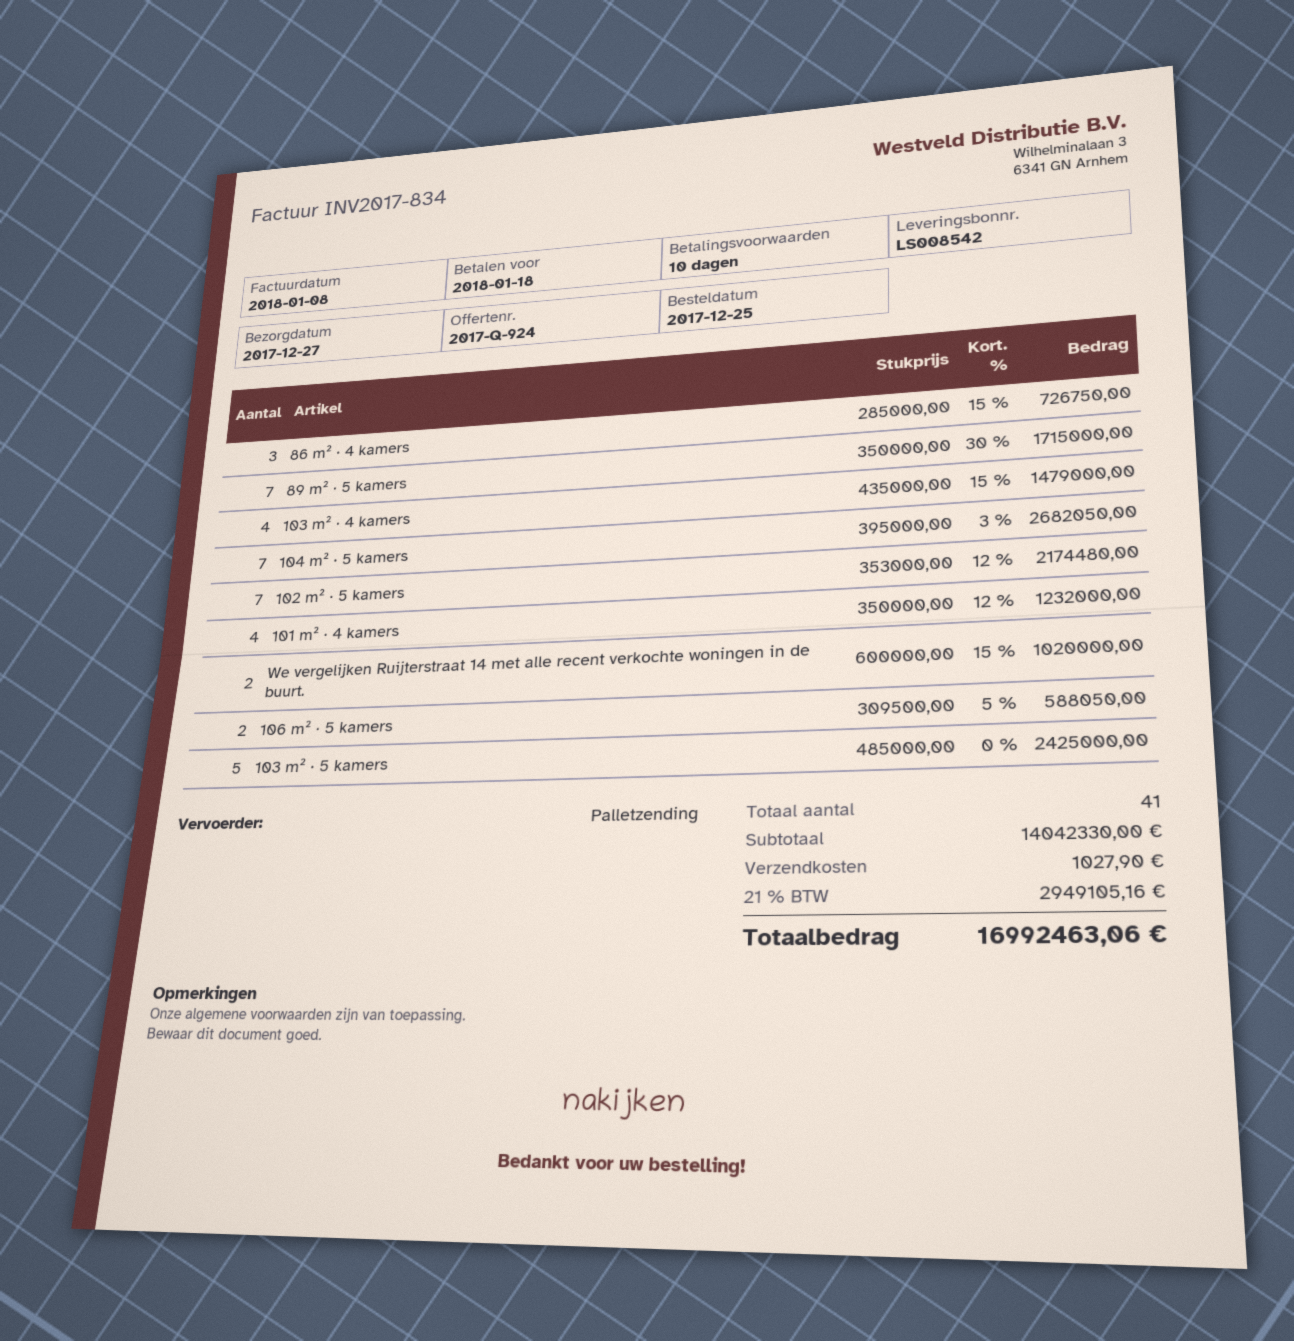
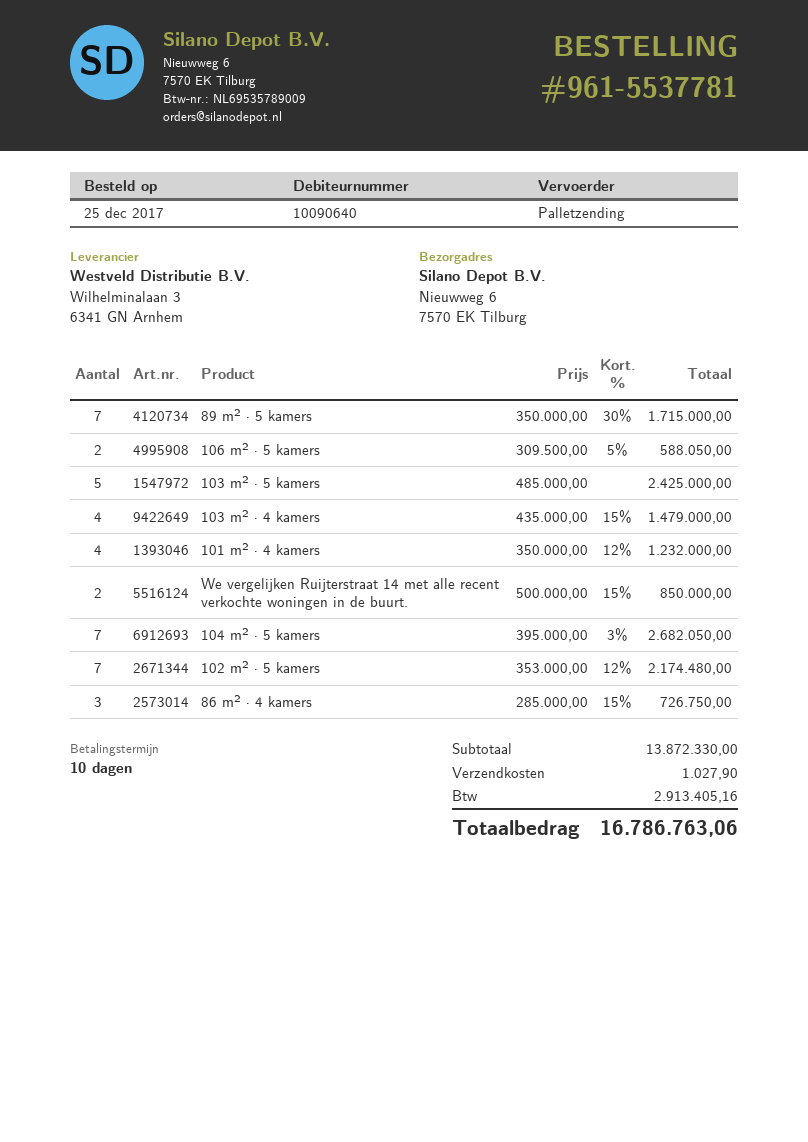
We vergelijken Ruijterstraat 14 met alle recent verkochte woningen in de buurt.: 2 x 600000.00 - 15% = 1020000.00 -> 2 x 500000.00 - 15% = 850000.00
subtotal: 14042330.00 -> 13872330.00
tax: 2949105.16 -> 2913405.16
total: 16992463.06 -> 16786763.06

